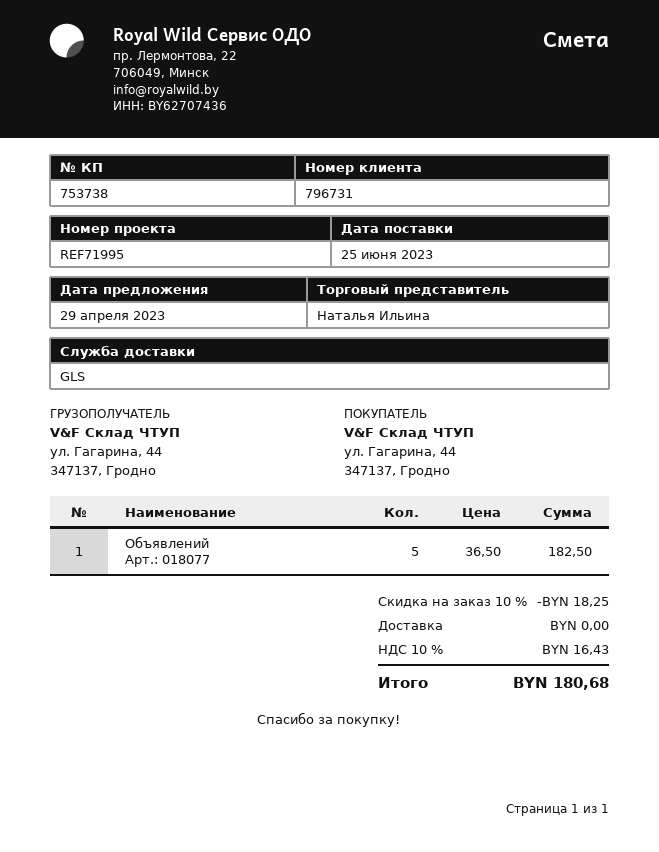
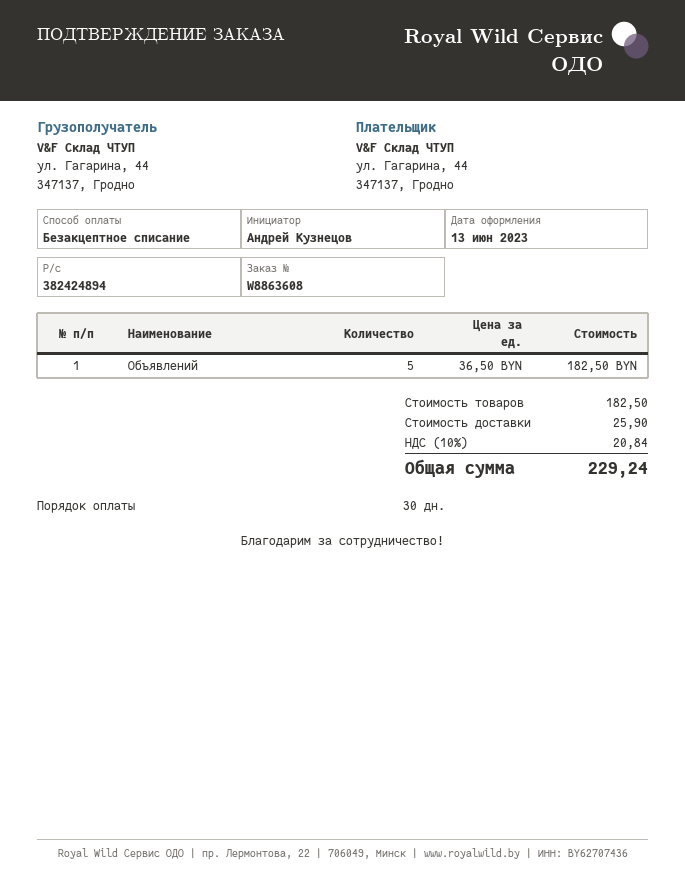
discount: 10% = 18.25 -> none
shipping: 0.00 -> 25.90
tax: 10% = 16.43 -> 10% = 20.84
total: 180.68 -> 229.24

